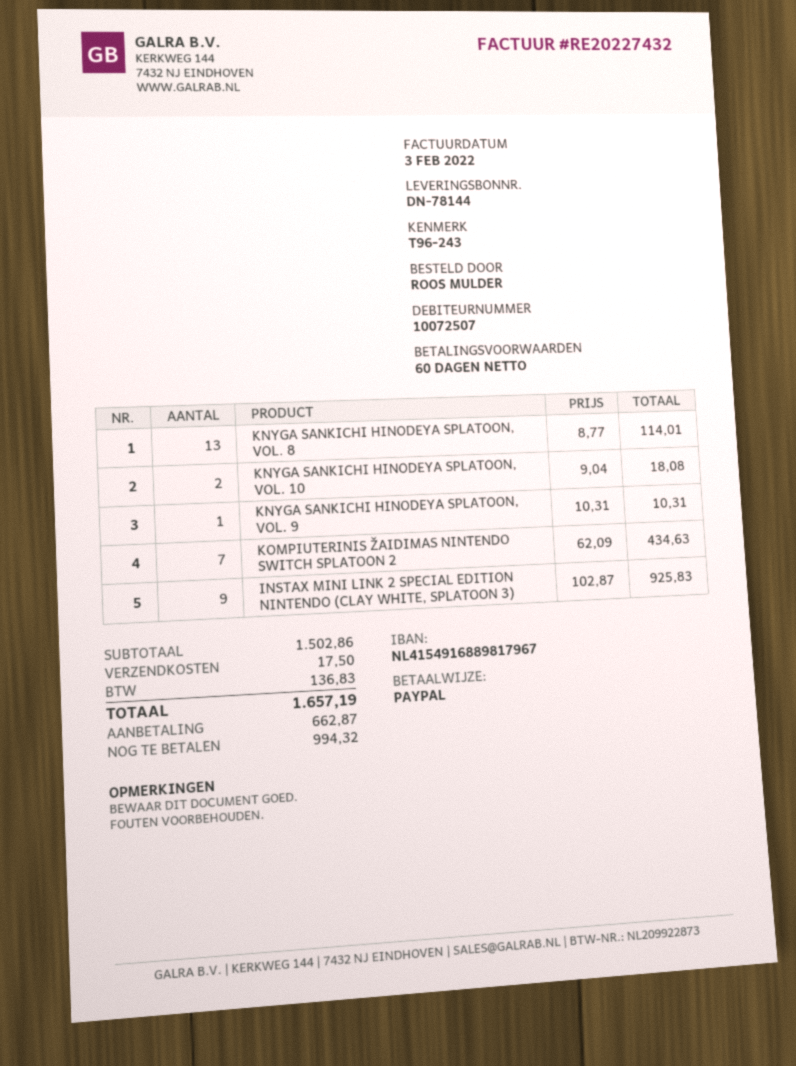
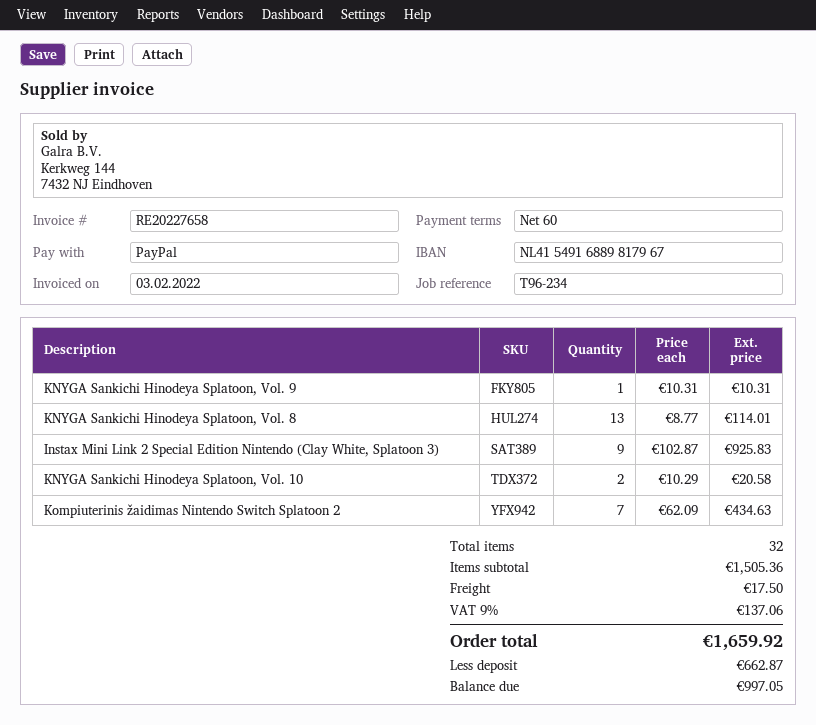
invoice number: RE20227432 -> RE20227658
reference: T96-243 -> T96-234
KNYGA SANKICHI HINODEYA SPLATOON, VOL. 10: 2 x 9.04 = 18.08 -> 2 x 10.29 = 20.58
subtotal: 1502.86 -> 1505.36
tax: 136.83 -> 137.06
total: 1657.19 -> 1659.92
balance: 994.32 -> 997.05

